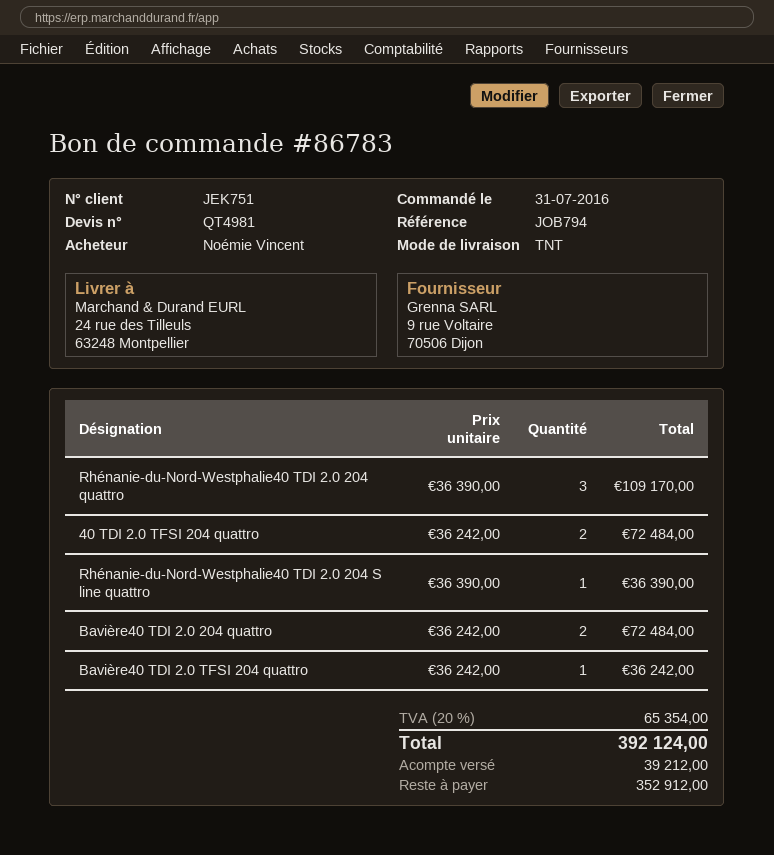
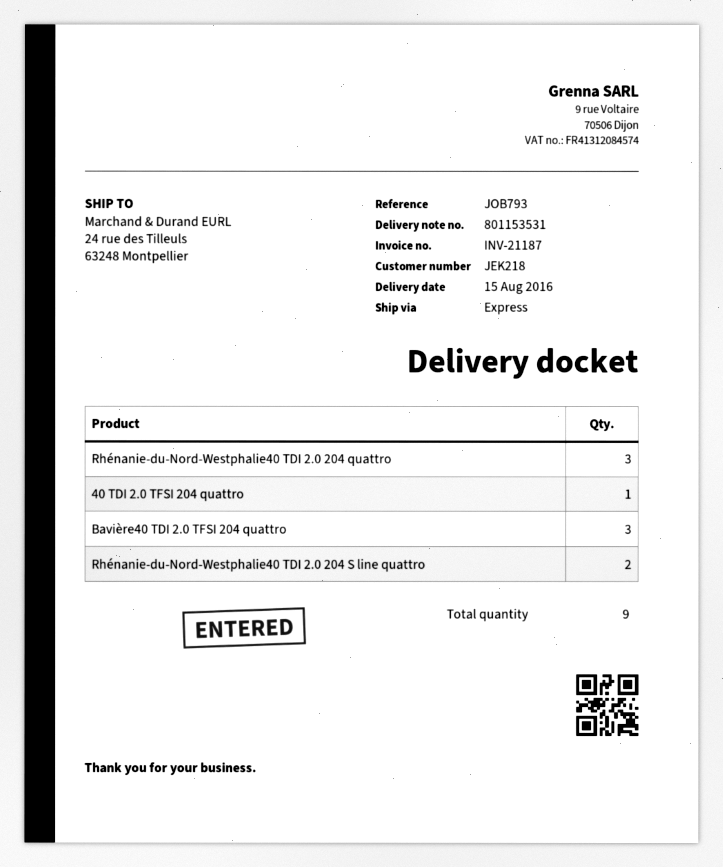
customer number: JEK751 -> JEK218
reference: JOB794 -> JOB793
shipping method: TNT -> express
40 TDI 2.0 TFSI 204 quattro: 2 -> 1
Rhénanie-du-Nord-Westphalie40 TDI 2.0 204 S line quattro: 1 -> 2
Bavière40 TDI 2.0 204 quattro: 2 -> none
Bavière40 TDI 2.0 TFSI 204 quattro: 1 -> 3

